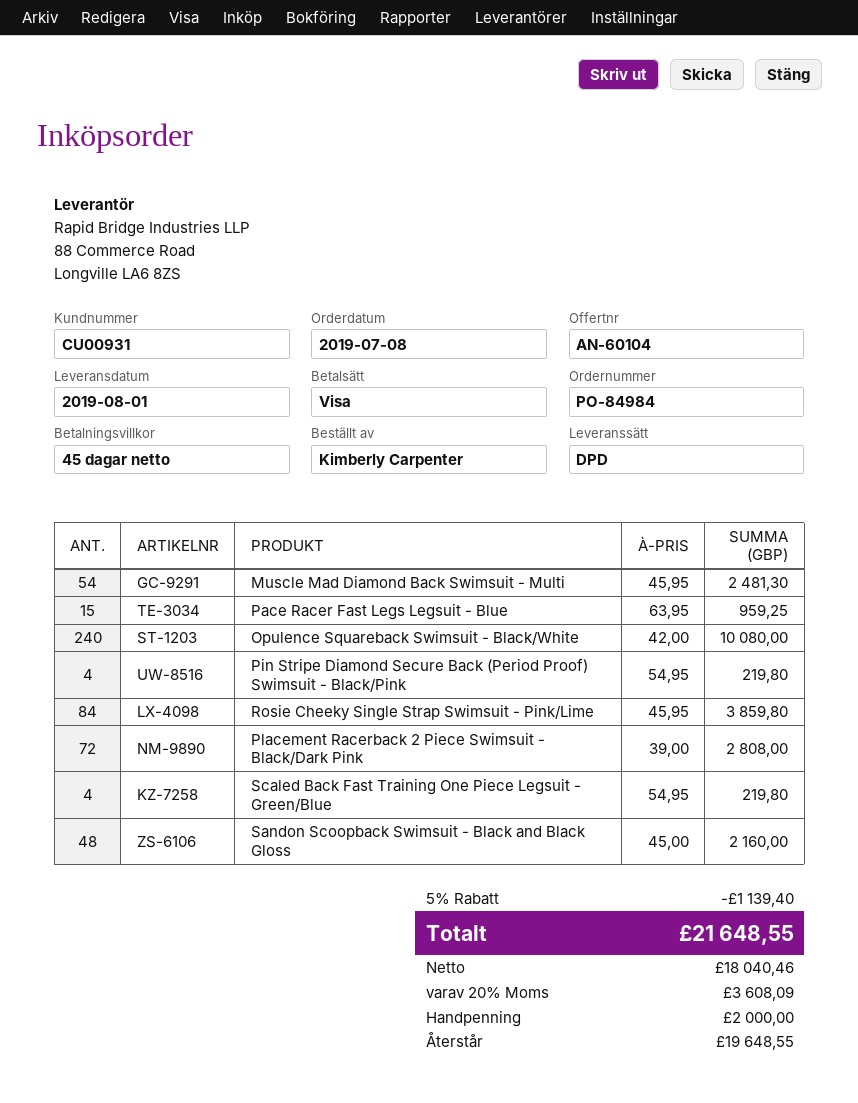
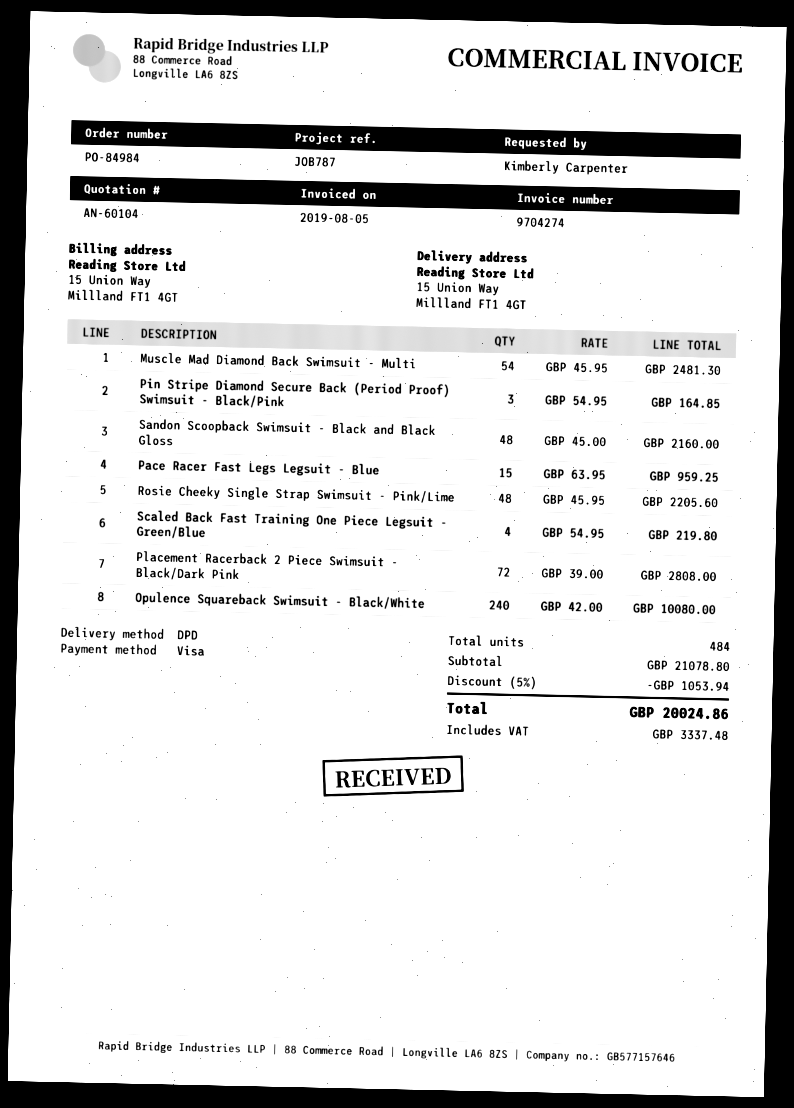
Pin Stripe Diamond Secure Back (Period Proof) Swimsuit - Black/Pink: 4 x 54.95 = 219.80 -> 3 x 54.95 = 164.85
Rosie Cheeky Single Strap Swimsuit - Pink/Lime: 84 x 45.95 = 3859.80 -> 48 x 45.95 = 2205.60
discount: 5% = 1139.40 -> 5% = 1053.94
tax: 3608.09 -> 3337.48
total: 21648.55 -> 20024.86

